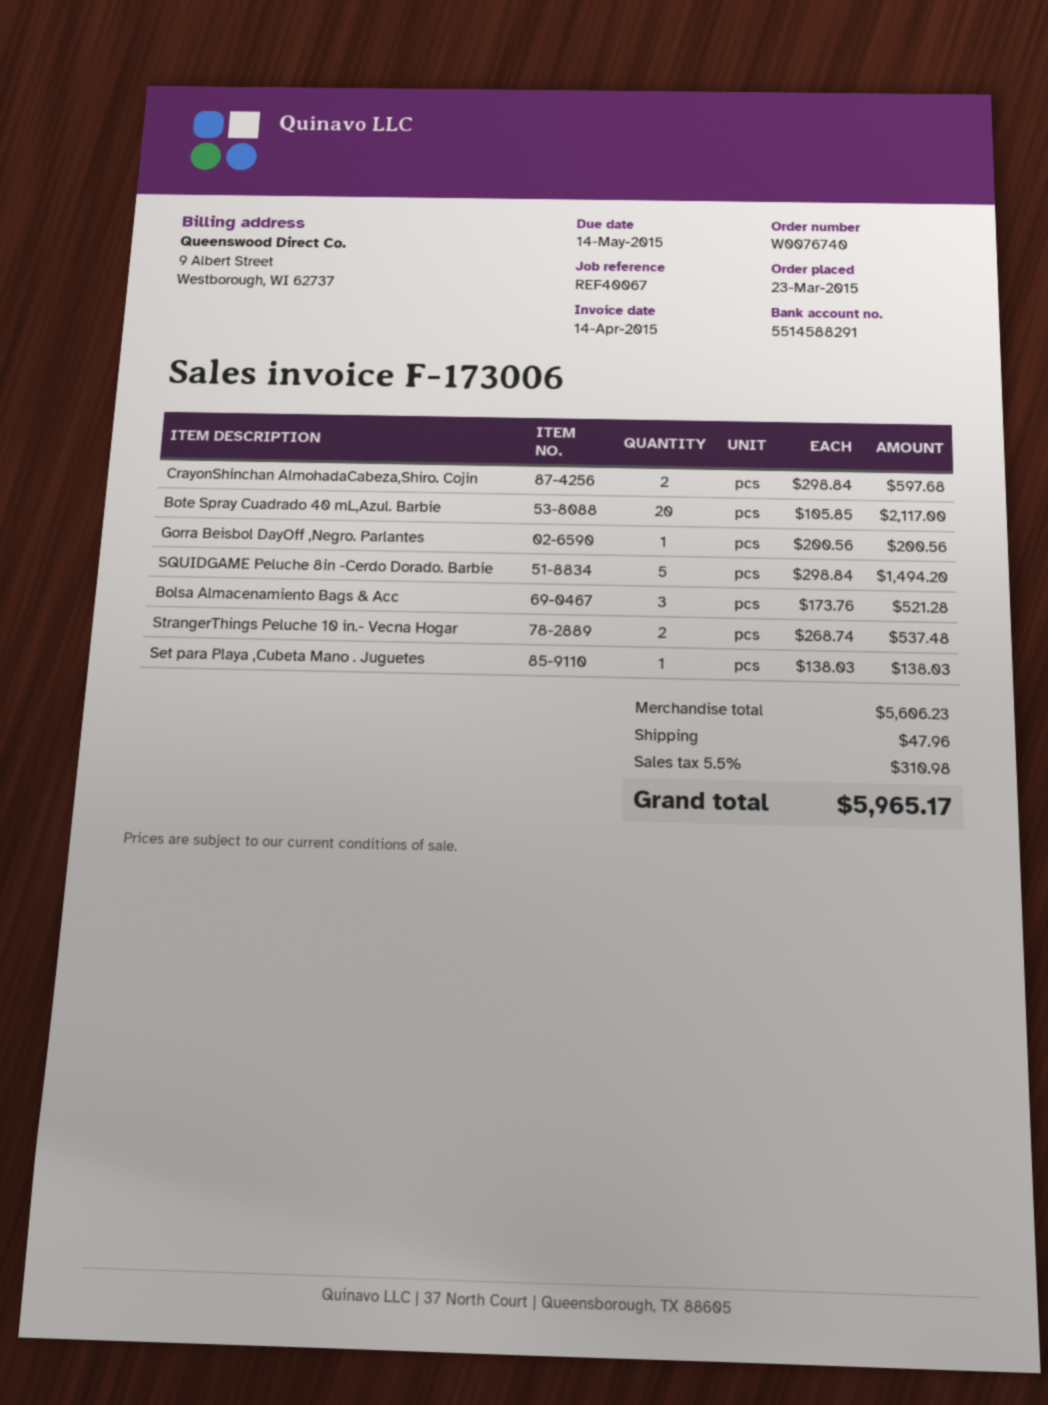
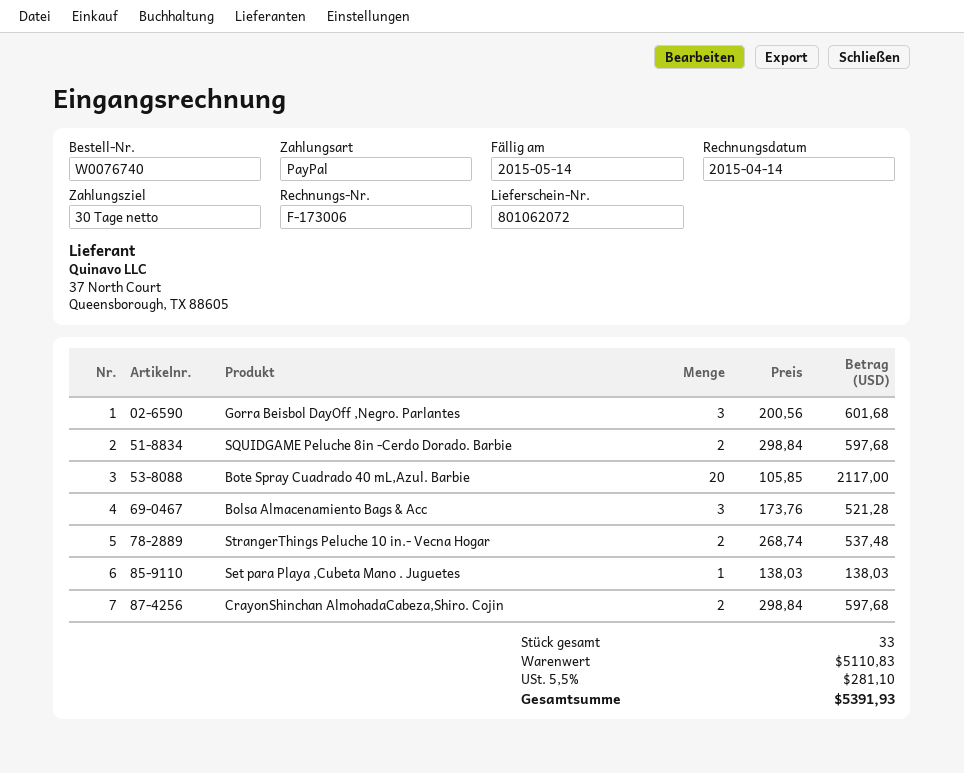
Gorra Beisbol DayOff ,Negro. Parlantes: 1 x 200.56 = 200.56 -> 3 x 200.56 = 601.68
SQUIDGAME Peluche 8in -Cerdo Dorado. Barbie: 5 x 298.84 = 1494.20 -> 2 x 298.84 = 597.68
subtotal: 5606.23 -> 5110.83
shipping: 47.96 -> none
tax: 5.5% = 310.98 -> 5.5% = 281.10
total: 5965.17 -> 5391.93

